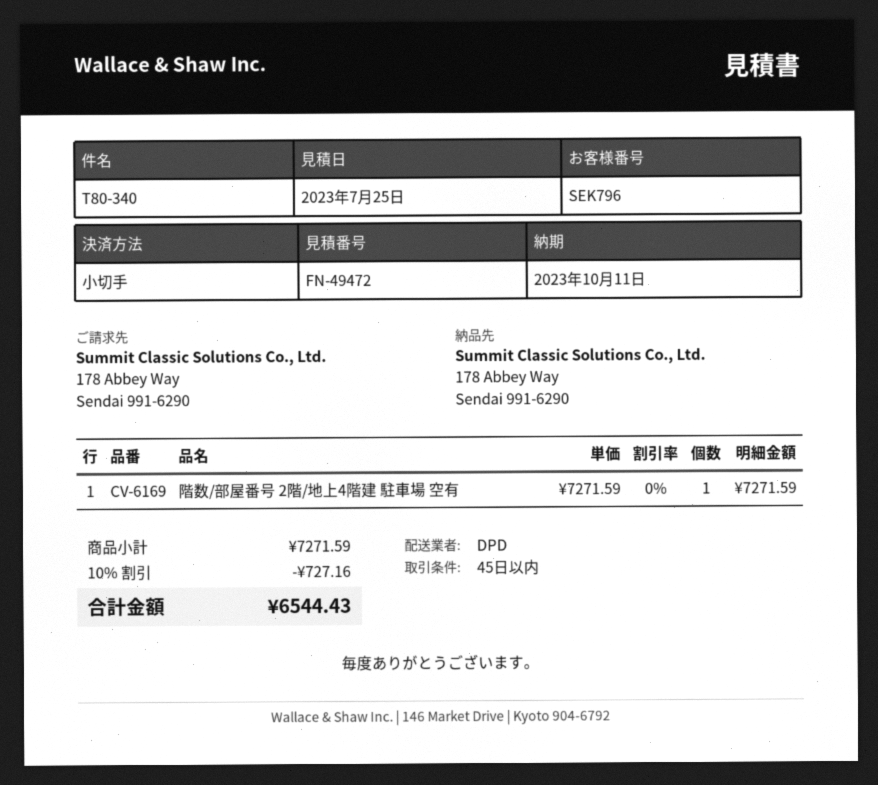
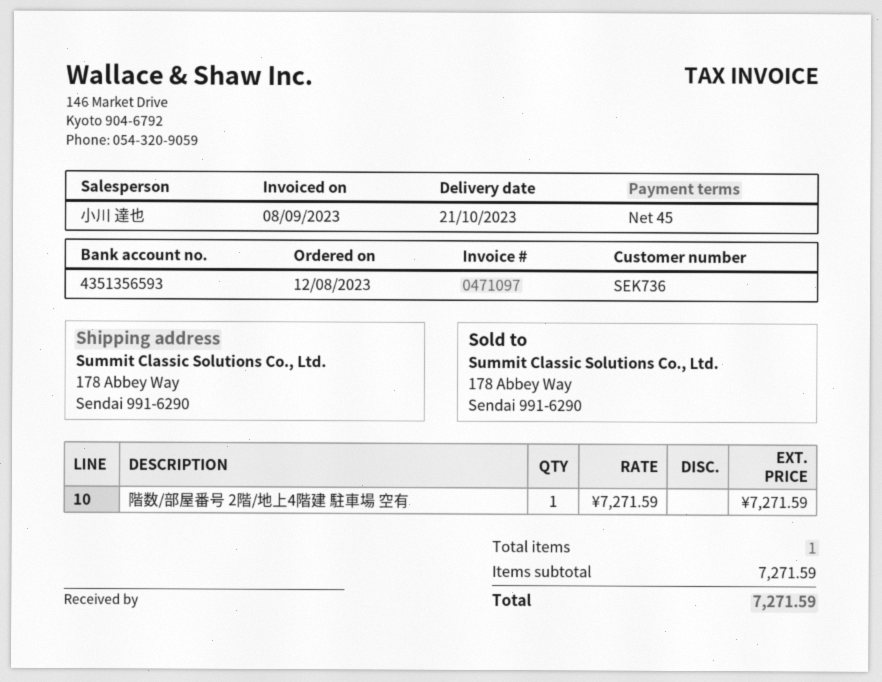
delivery date: 2023-10-11 -> 2023-10-21
customer number: SEK796 -> SEK736
discount: 10% = 727.16 -> none
total: 6544.43 -> 7271.59

